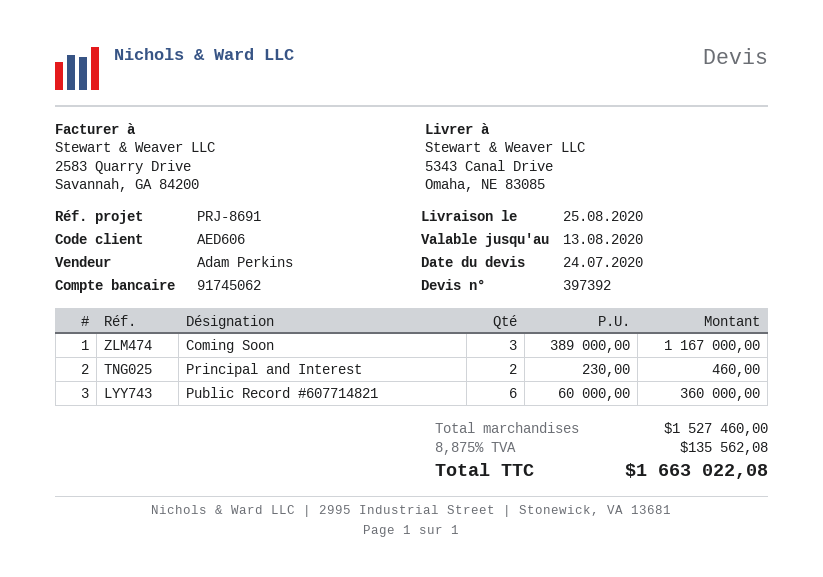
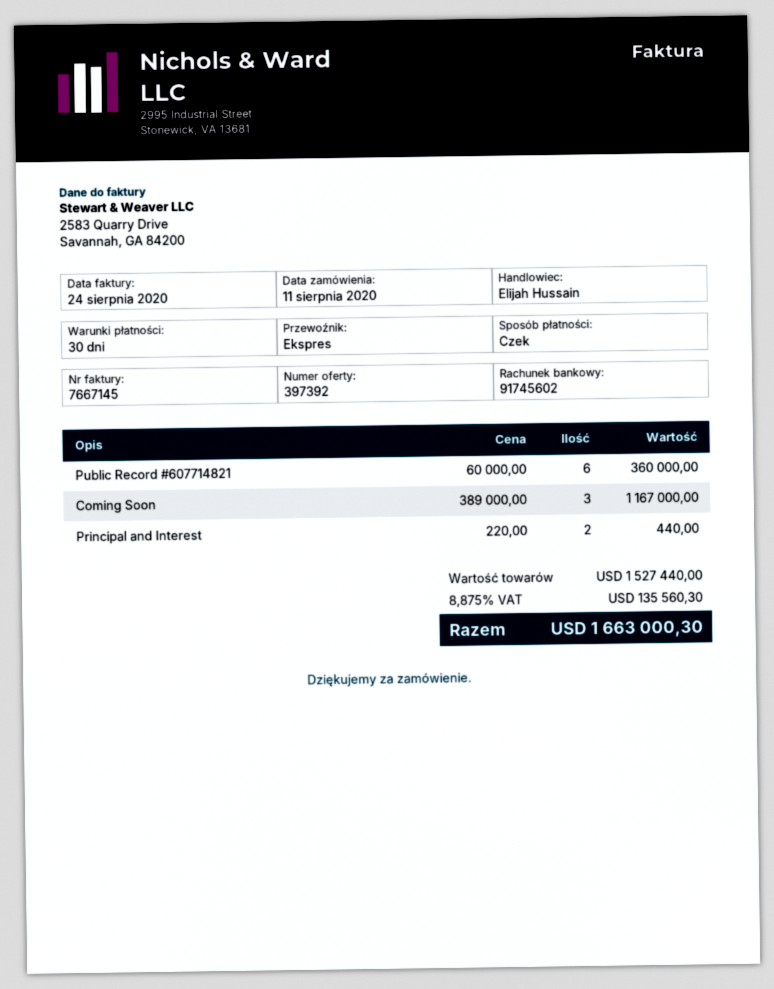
sales rep: Adam Perkins -> Elijah Hussain
bank account: 91745062 -> 91745602
Principal and Interest: 2 x 230.00 = 460.00 -> 2 x 220.00 = 440.00
subtotal: 1527460.00 -> 1527440.00
tax: 8.875% = 135562.08 -> 8.875% = 135560.30
total: 1663022.08 -> 1663000.30

